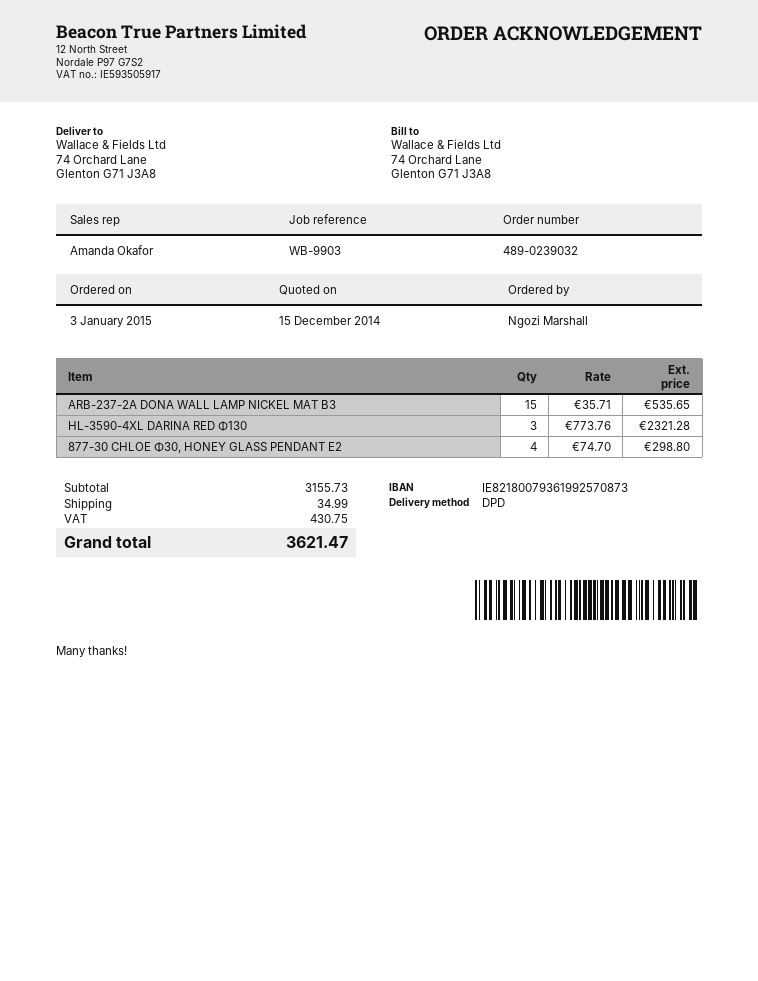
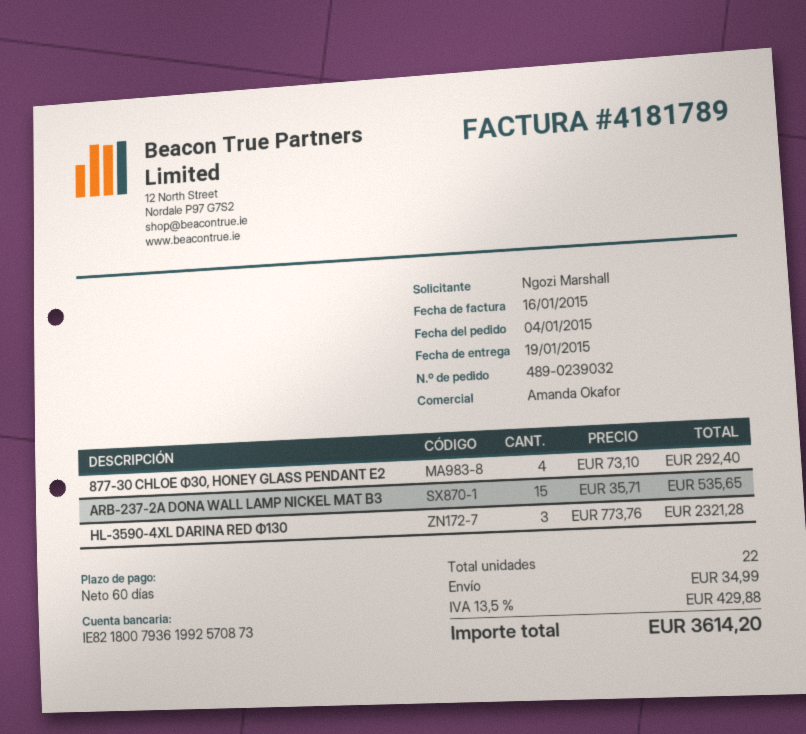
order date: 2015-01-03 -> 2015-01-04
877-30 CHLOE Φ30, HONEY GLASS PENDANT E2: 4 x 74.70 = 298.80 -> 4 x 73.10 = 292.40
tax: 430.75 -> 429.88
total: 3621.47 -> 3614.20

